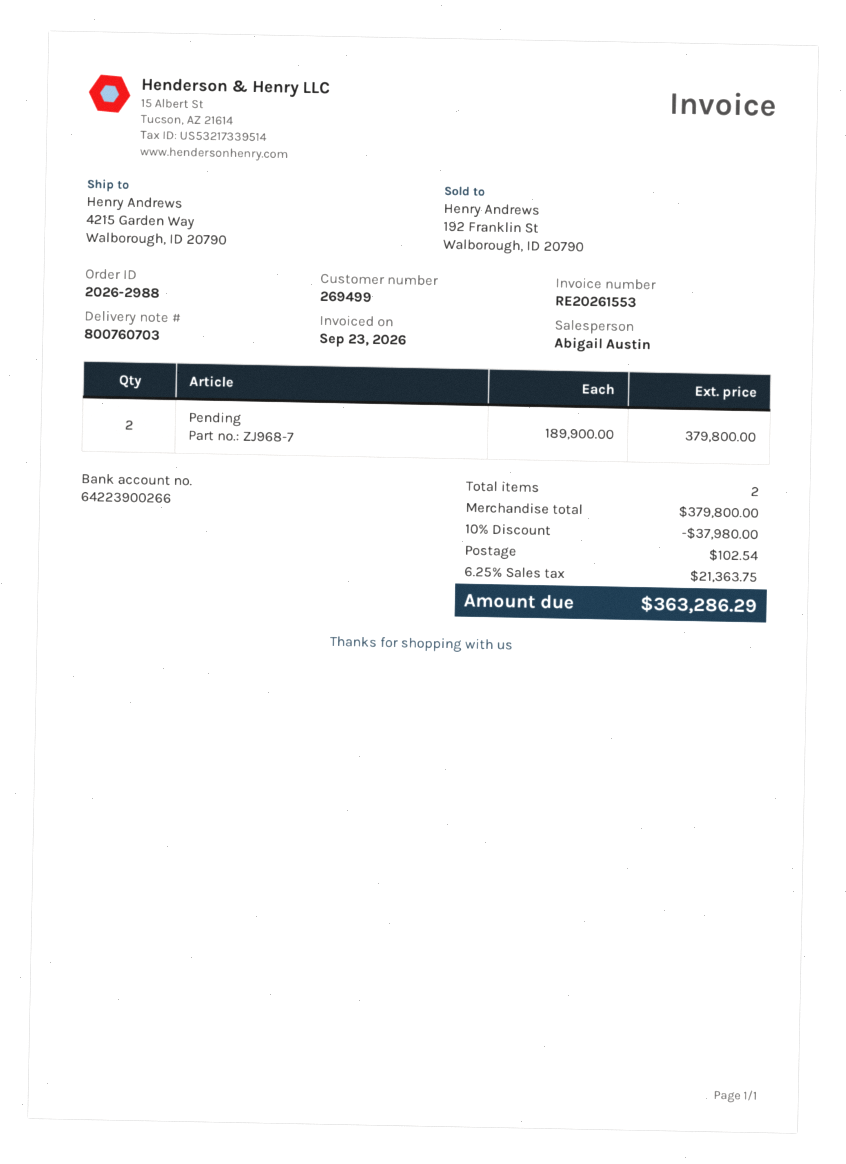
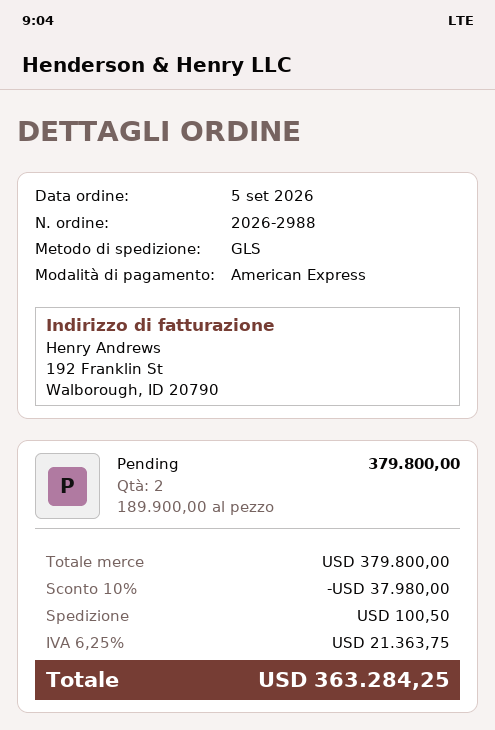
shipping: 102.54 -> 100.50
total: 363286.29 -> 363284.25

